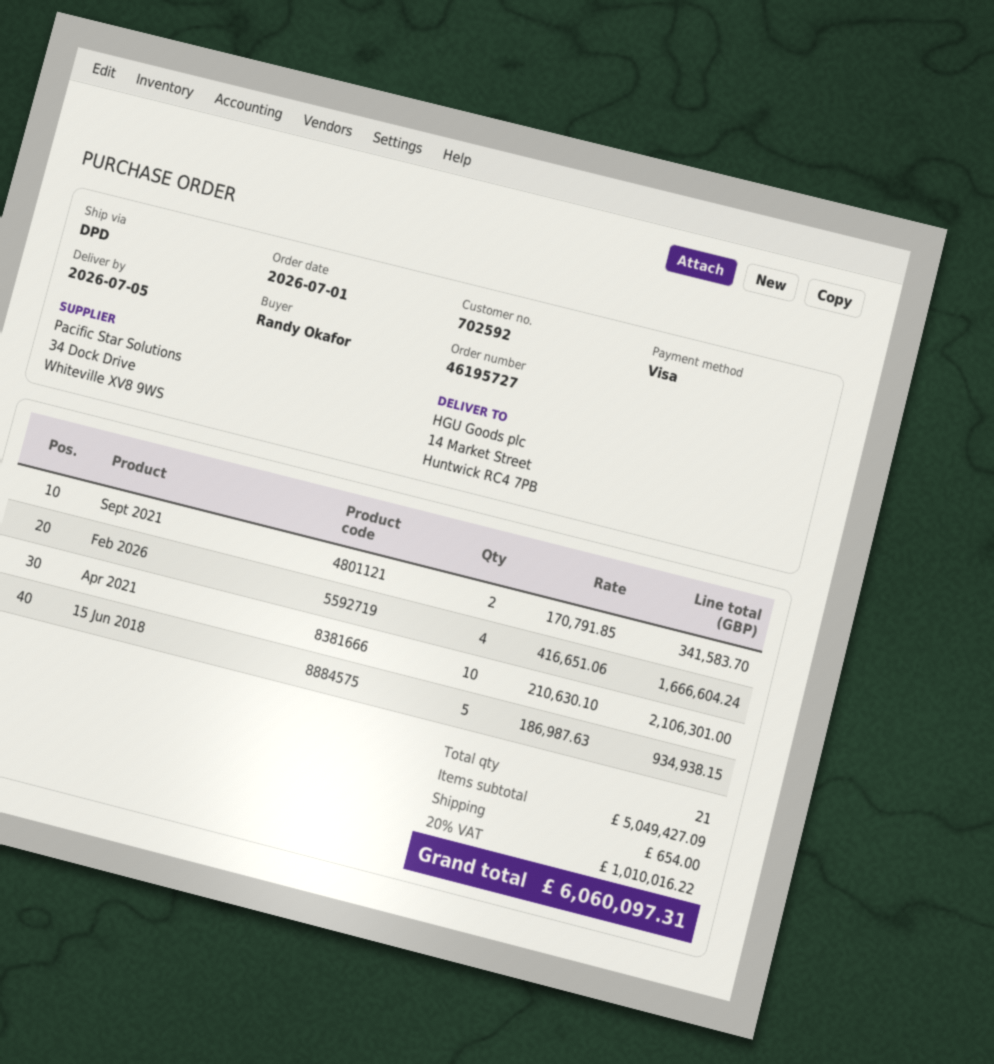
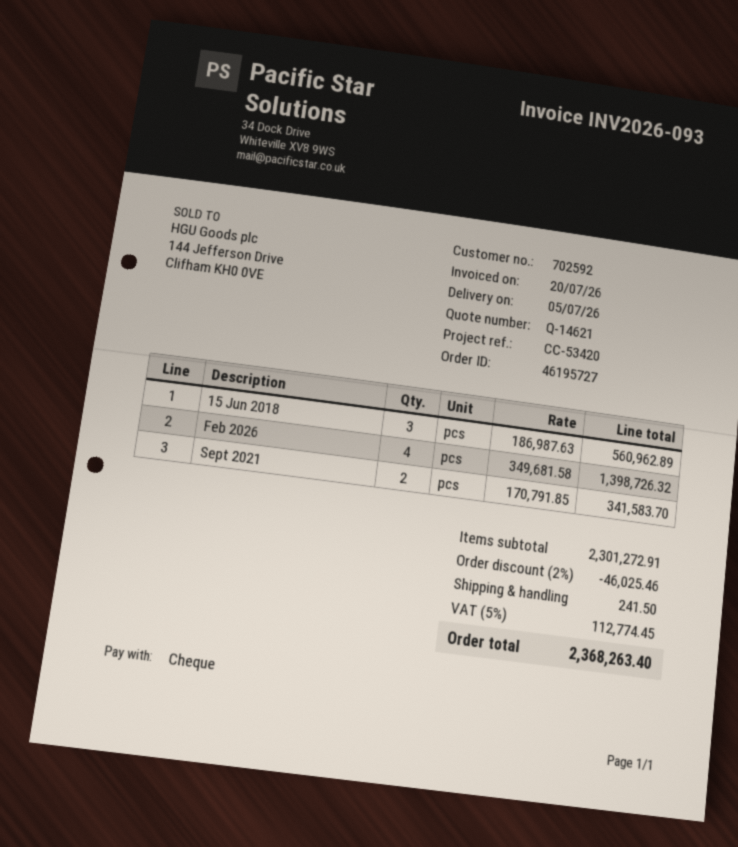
payment method: Visa -> cheque
Feb 2026: 4 x 416651.06 = 1666604.24 -> 4 x 349681.58 = 1398726.32
Apr 2021: 10 x 210630.10 = 2106301.00 -> none
15 Jun 2018: 5 x 186987.63 = 934938.15 -> 3 x 186987.63 = 560962.89
subtotal: 5049427.09 -> 2301272.91
discount: none -> 2% = 46025.46
shipping: 654.00 -> 241.50
tax: 20% = 1010016.22 -> 5% = 112774.45
total: 6060097.31 -> 2368263.40

